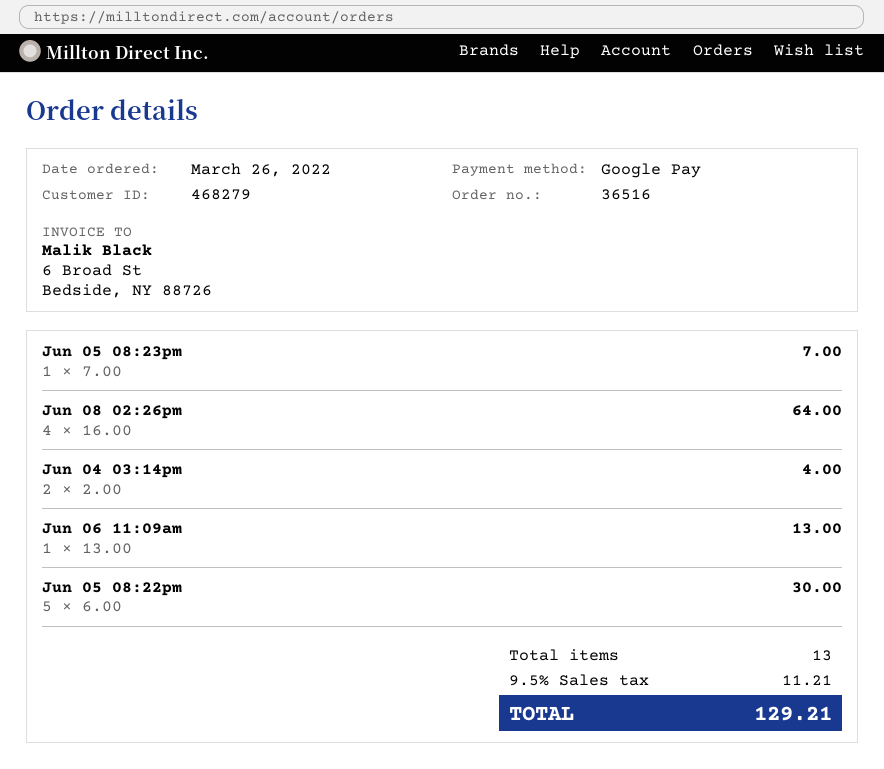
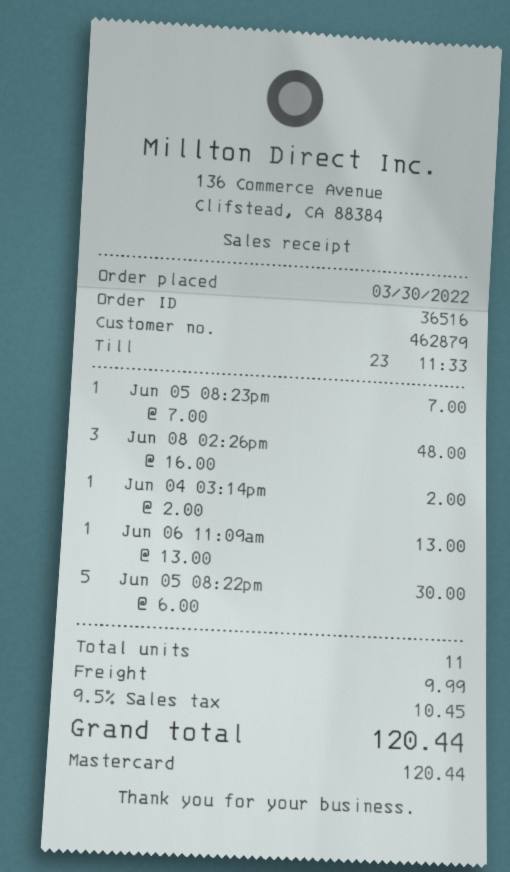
order date: 2022-03-26 -> 2022-03-30
customer number: 468279 -> 462879
payment method: Google Pay -> Mastercard
Jun 08 02:26pm: 4 x 16.00 = 64.00 -> 3 x 16.00 = 48.00
Jun 04 03:14pm: 2 x 2.00 = 4.00 -> 1 x 2.00 = 2.00
total quantity: 13 -> 11
shipping: none -> 9.99
tax: 9.5% = 11.21 -> 9.5% = 10.45
total: 129.21 -> 120.44

